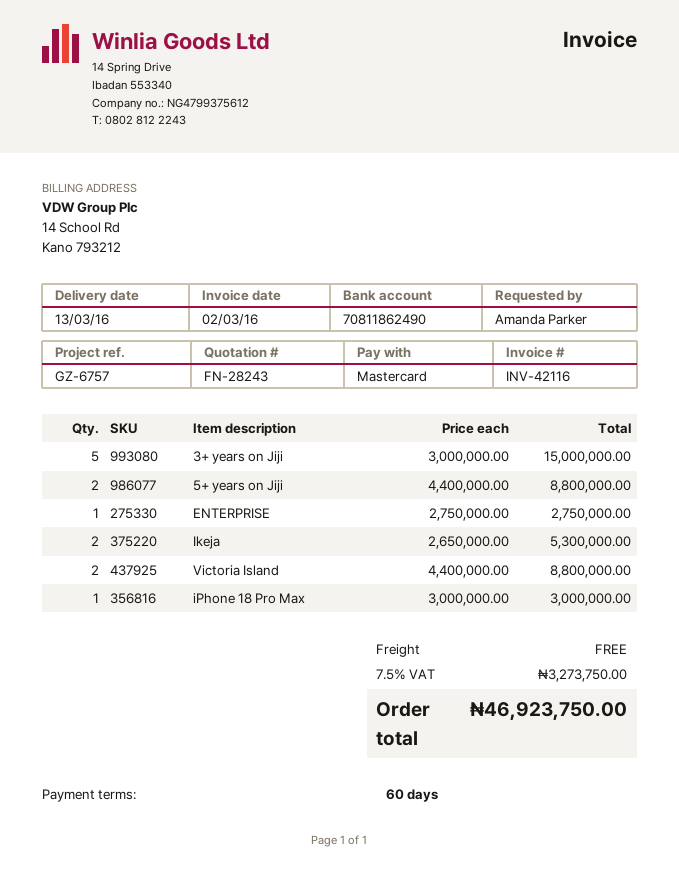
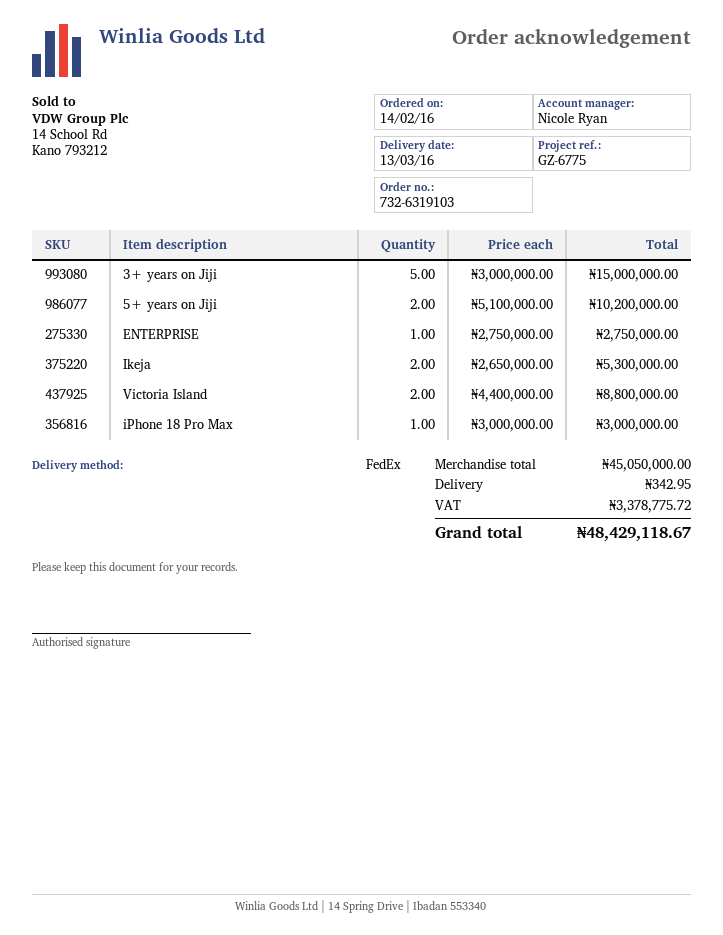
reference: GZ-6757 -> GZ-6775
5+ years on Jiji: 2 x 4400000.00 = 8800000.00 -> 2 x 5100000.00 = 10200000.00
shipping: 0.00 -> 342.95
tax: 3273750.00 -> 3378775.72
total: 46923750.00 -> 48429118.67

